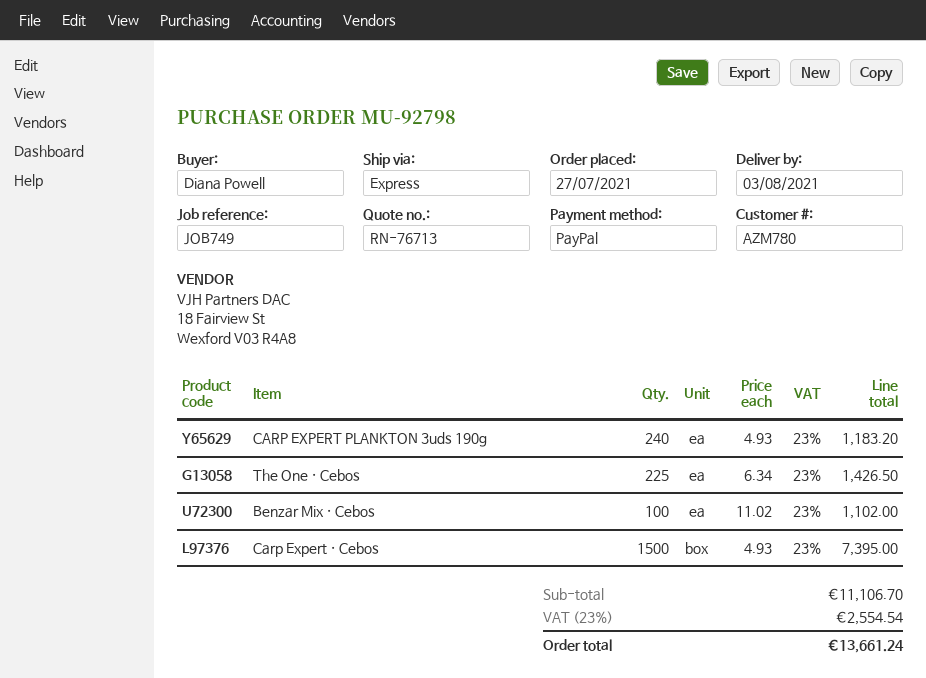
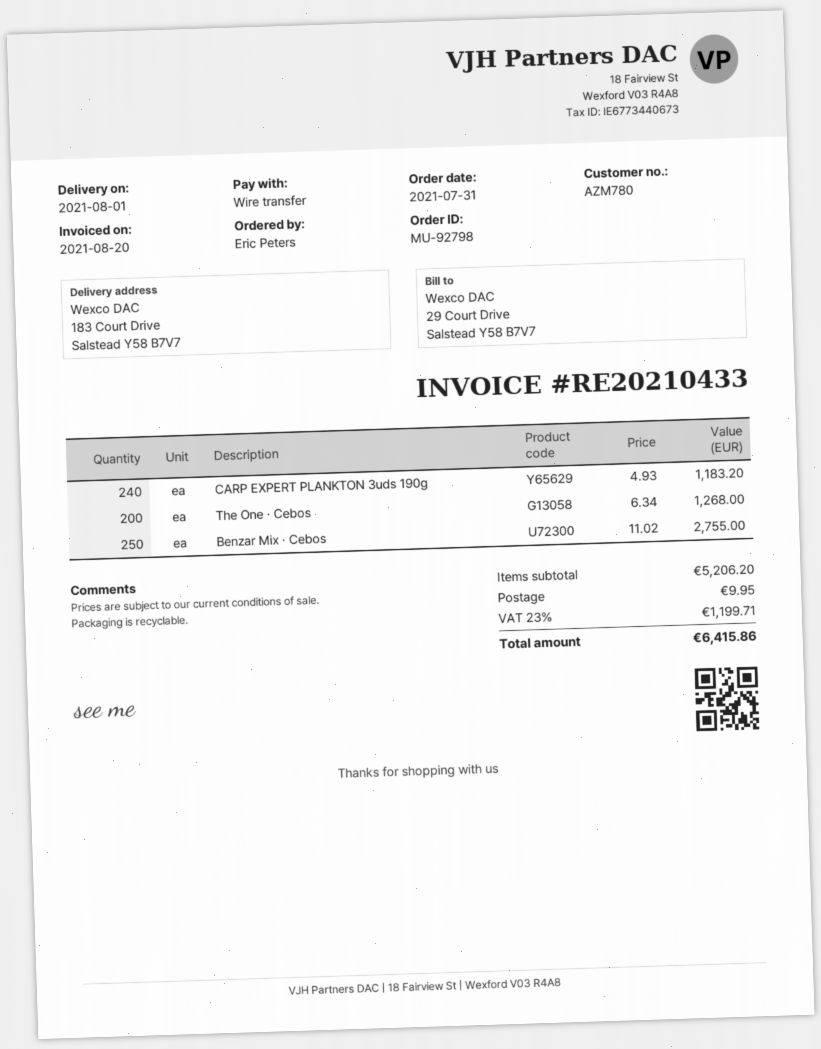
order date: 2021-07-27 -> 2021-07-31
delivery date: 2021-08-03 -> 2021-08-01
ordered by: Diana Powell -> Eric Peters
payment method: PayPal -> bank transfer
The One · Cebos: 225 x 6.34 = 1426.50 -> 200 x 6.34 = 1268.00
Benzar Mix · Cebos: 100 x 11.02 = 1102.00 -> 250 x 11.02 = 2755.00
Carp Expert · Cebos: 1500 x 4.93 = 7395.00 -> none
subtotal: 11106.70 -> 5206.20
shipping: none -> 9.95
tax: 23% = 2554.54 -> 23% = 1199.71
total: 13661.24 -> 6415.86

